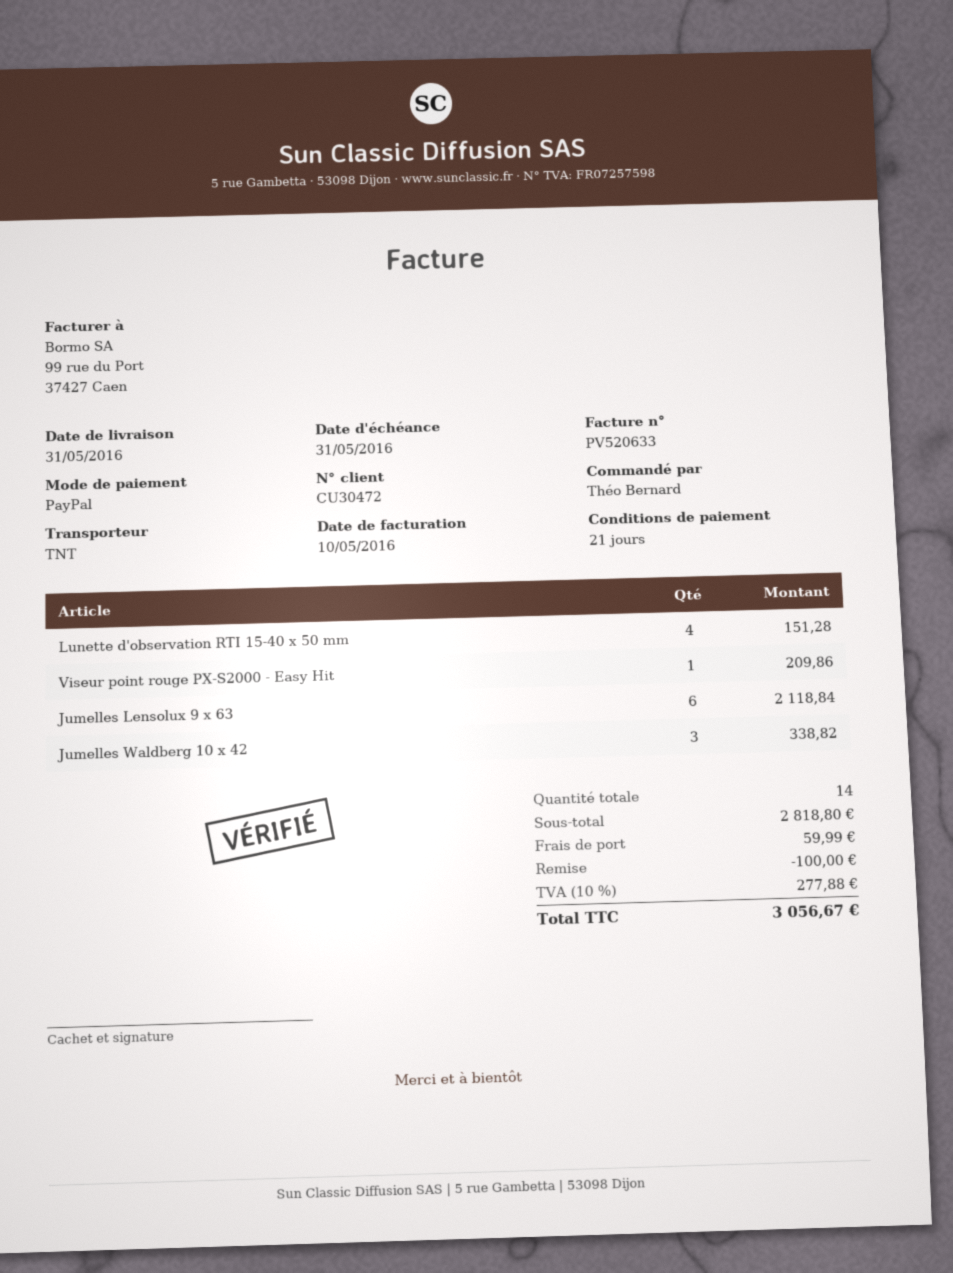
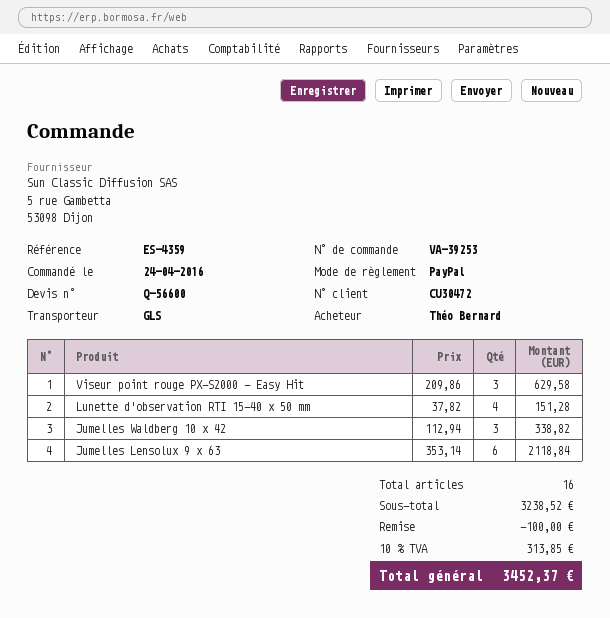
shipping method: TNT -> GLS
Viseur point rouge PX-S2000 - Easy Hit: 1 for 209.86 -> 3 for 629.58
total quantity: 14 -> 16
subtotal: 2818.80 -> 3238.52
shipping: 59.99 -> none
tax: 10% = 277.88 -> 10% = 313.85
total: 3056.67 -> 3452.37

